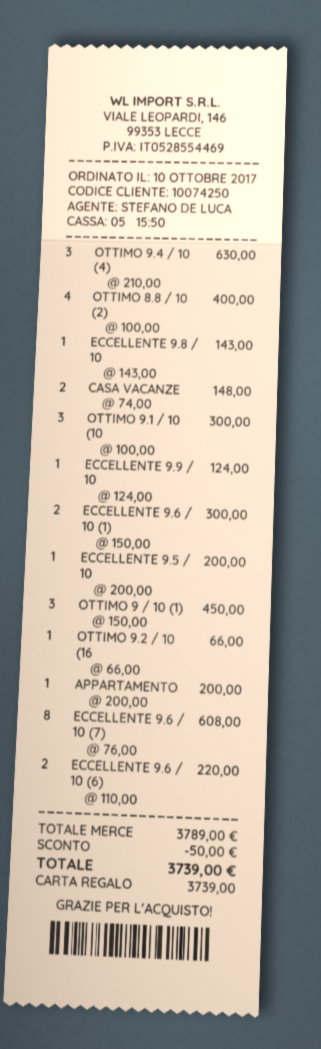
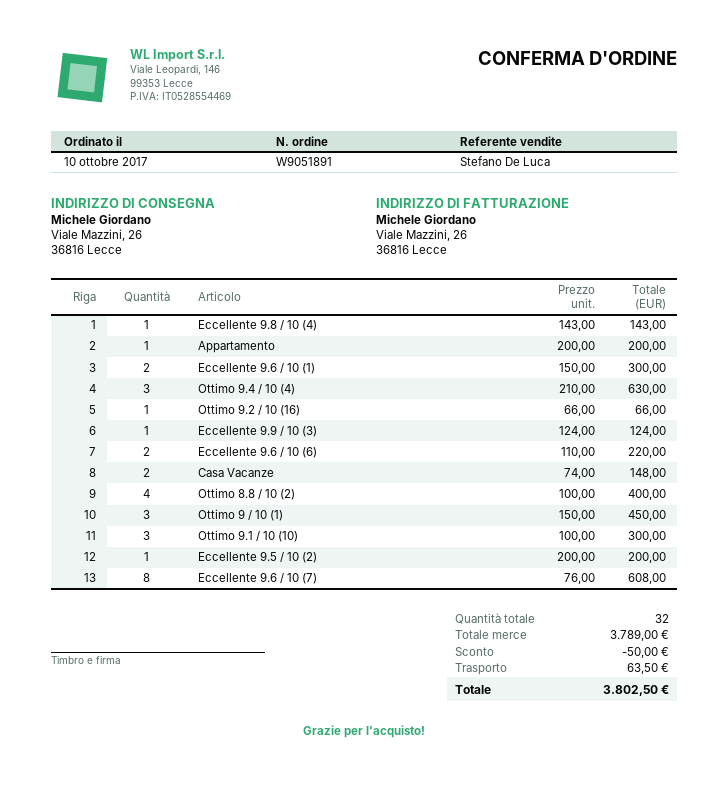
shipping: none -> 63.50
total: 3739.00 -> 3802.50

